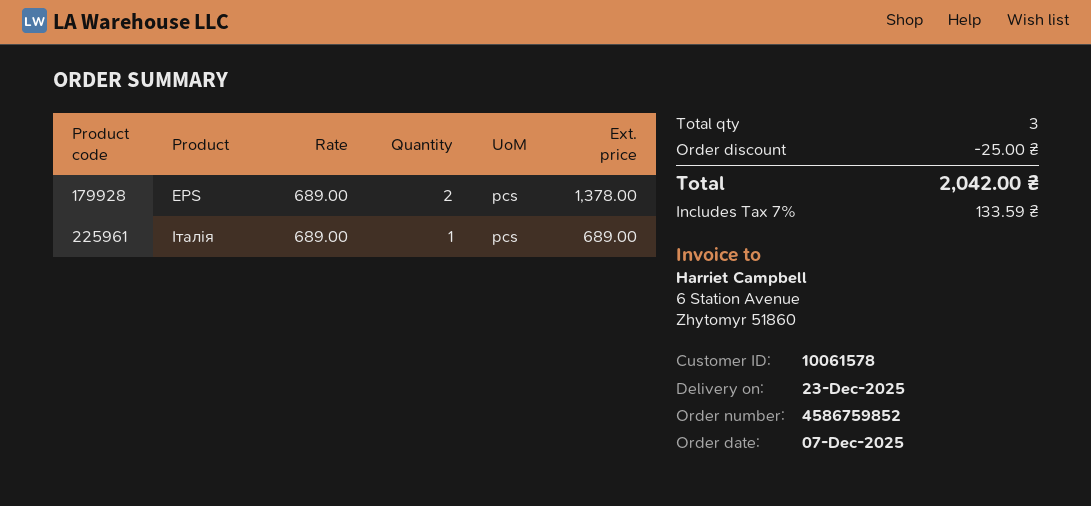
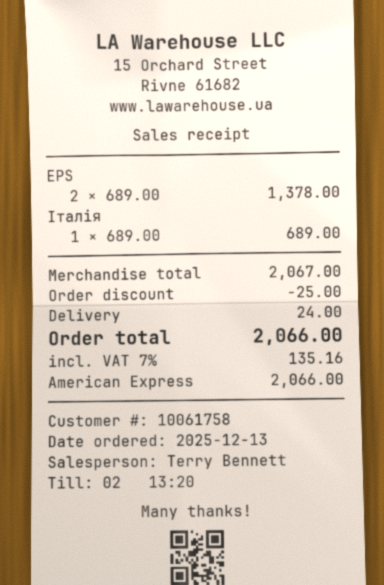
order date: 2025-12-07 -> 2025-12-13
customer number: 10061578 -> 10061758
shipping: none -> 24.00
tax: 7% = 133.59 -> 7% = 135.16
total: 2042.00 -> 2066.00

